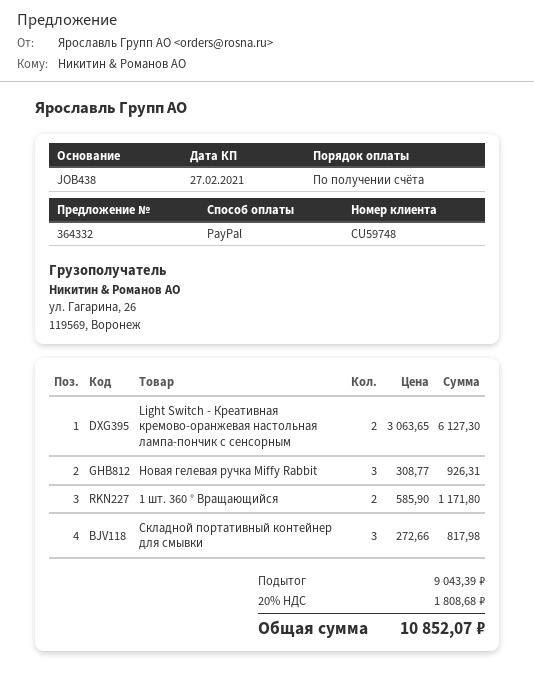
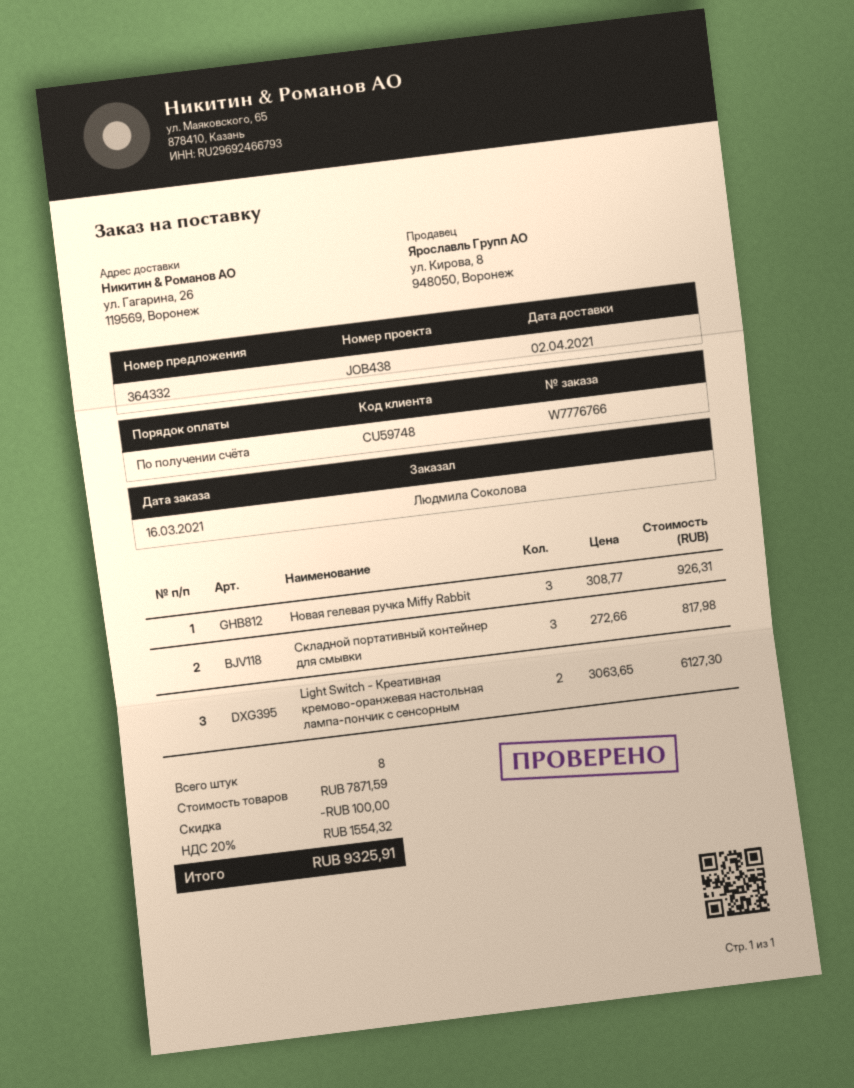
1 шт. 360 ° Вращающийся: 2 x 585.90 = 1171.80 -> none
subtotal: 9043.39 -> 7871.59
discount: none -> 100.00
tax: 20% = 1808.68 -> 20% = 1554.32
total: 10852.07 -> 9325.91

